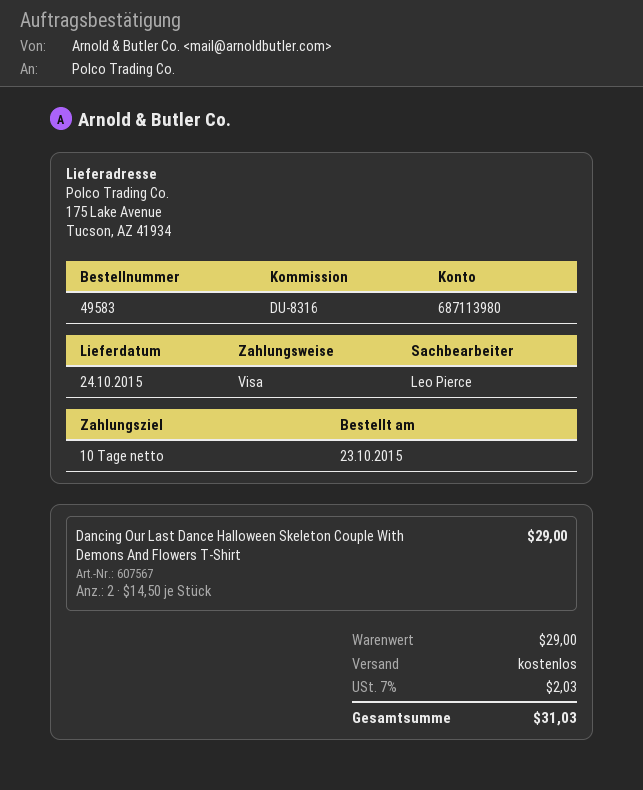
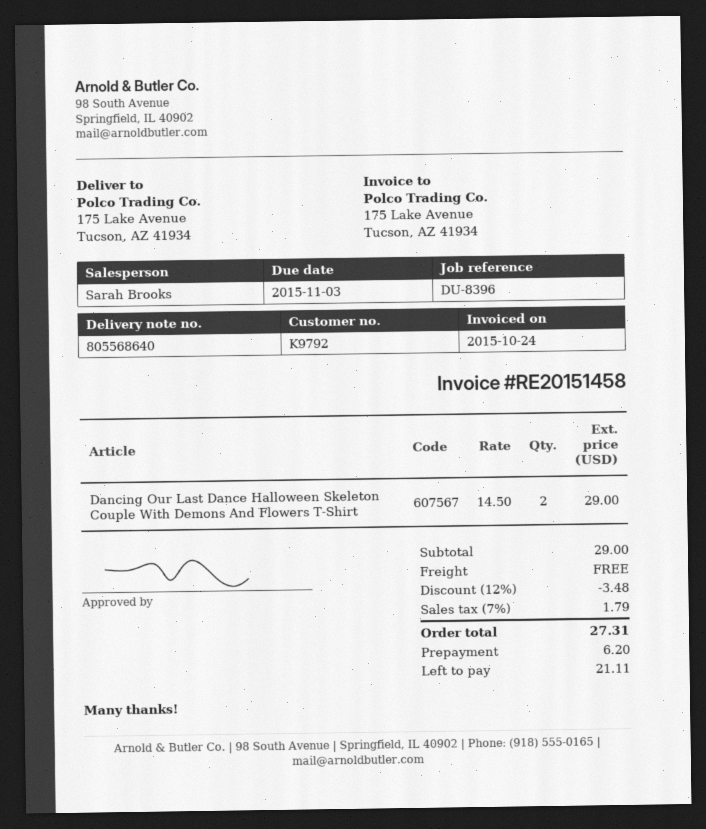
reference: DU-8316 -> DU-8396
sales rep: Leo Pierce -> Sarah Brooks
discount: none -> 12% = 3.48
tax: 7% = 2.03 -> 7% = 1.79
total: 31.03 -> 27.31

